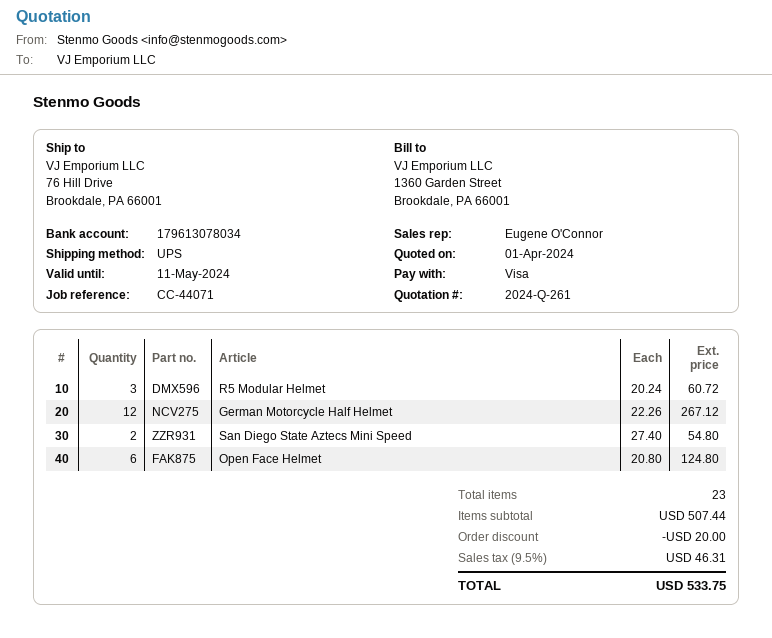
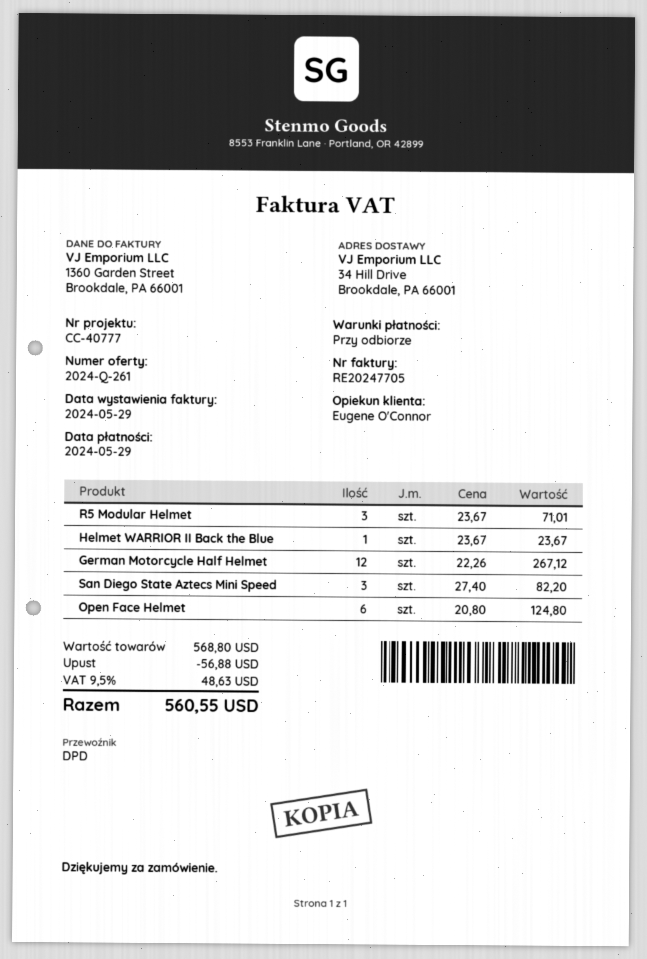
reference: CC-44071 -> CC-40777
shipping method: UPS -> DPD
ship to: 76 Hill Drive, Brookdale, PA 66001 -> 34 Hill Drive, Brookdale, PA 66001
R5 Modular Helmet: 3 x 20.24 = 60.72 -> 3 x 23.67 = 71.01
San Diego State Aztecs Mini Speed: 2 x 27.40 = 54.80 -> 3 x 27.40 = 82.20
Helmet WARRIOR II Back the Blue: none -> 1 x 23.67 = 23.67
subtotal: 507.44 -> 568.80
discount: 20.00 -> 56.88
tax: 9.5% = 46.31 -> 9.5% = 48.63
total: 533.75 -> 560.55

